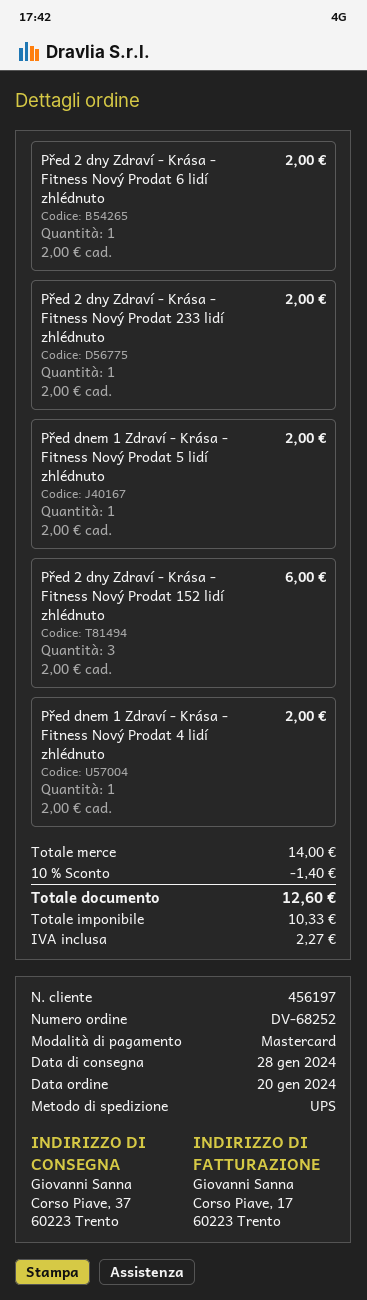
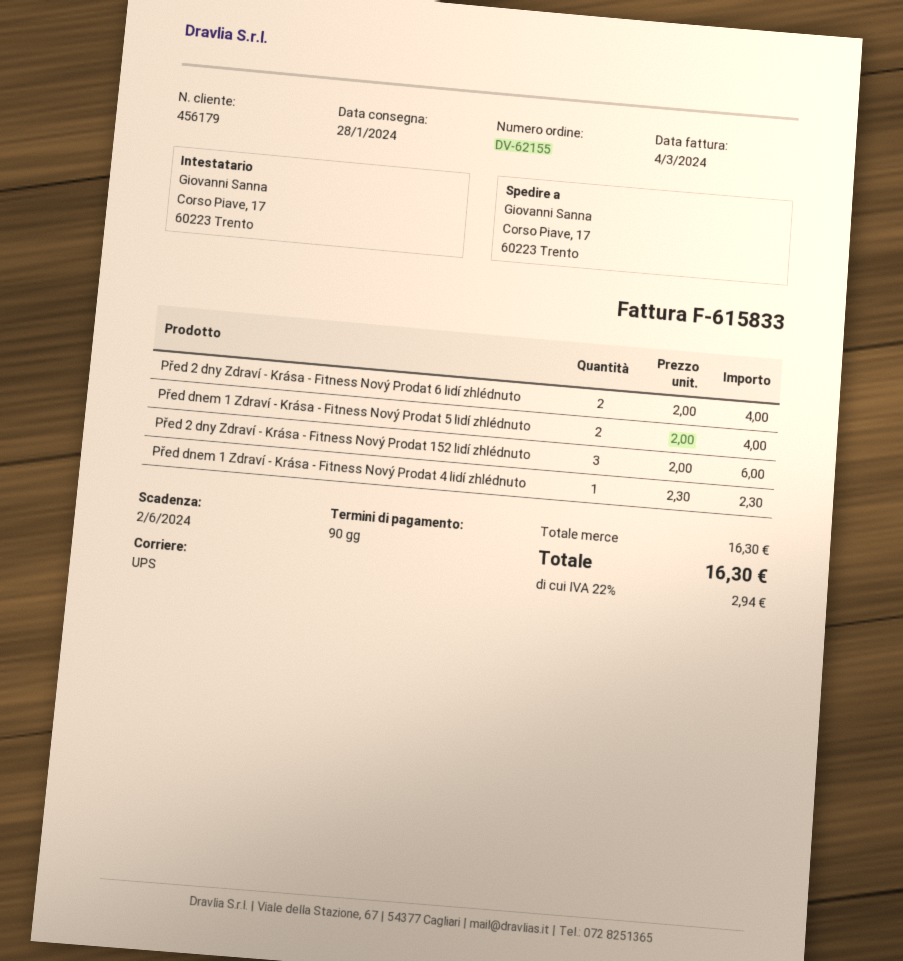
order number: DV-68252 -> DV-62155
customer number: 456197 -> 456179
ship to: Corso Piave, 37, 60223 Trento -> Corso Piave, 17, 60223 Trento
Před 2 dny Zdraví - Krása - Fitness Nový Prodat 6 lidí zhlédnuto: 1 x 2.00 = 2.00 -> 2 x 2.00 = 4.00
Před 2 dny Zdraví - Krása - Fitness Nový Prodat 233 lidí zhlédnuto: 1 x 2.00 = 2.00 -> none
Před dnem 1 Zdraví - Krása - Fitness Nový Prodat 5 lidí zhlédnuto: 1 x 2.00 = 2.00 -> 2 x 2.00 = 4.00
Před dnem 1 Zdraví - Krása - Fitness Nový Prodat 4 lidí zhlédnuto: 1 x 2.00 = 2.00 -> 1 x 2.30 = 2.30
subtotal: 14.00 -> 16.30
discount: 10% = 1.40 -> none
tax: 2.27 -> 2.94
total: 12.60 -> 16.30

